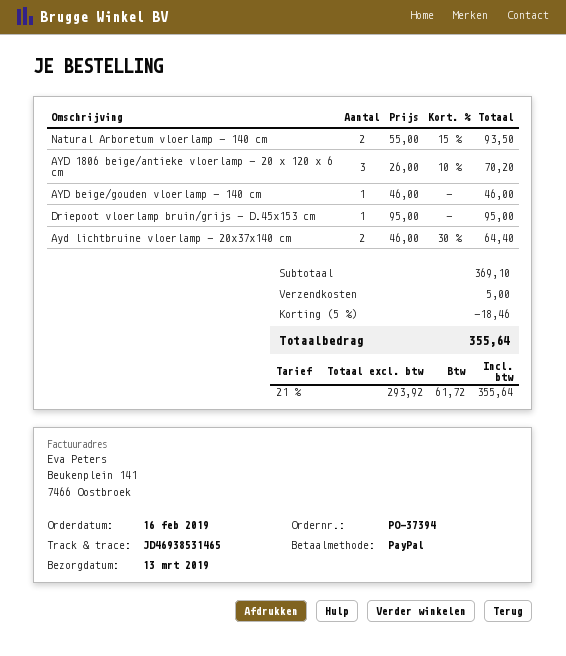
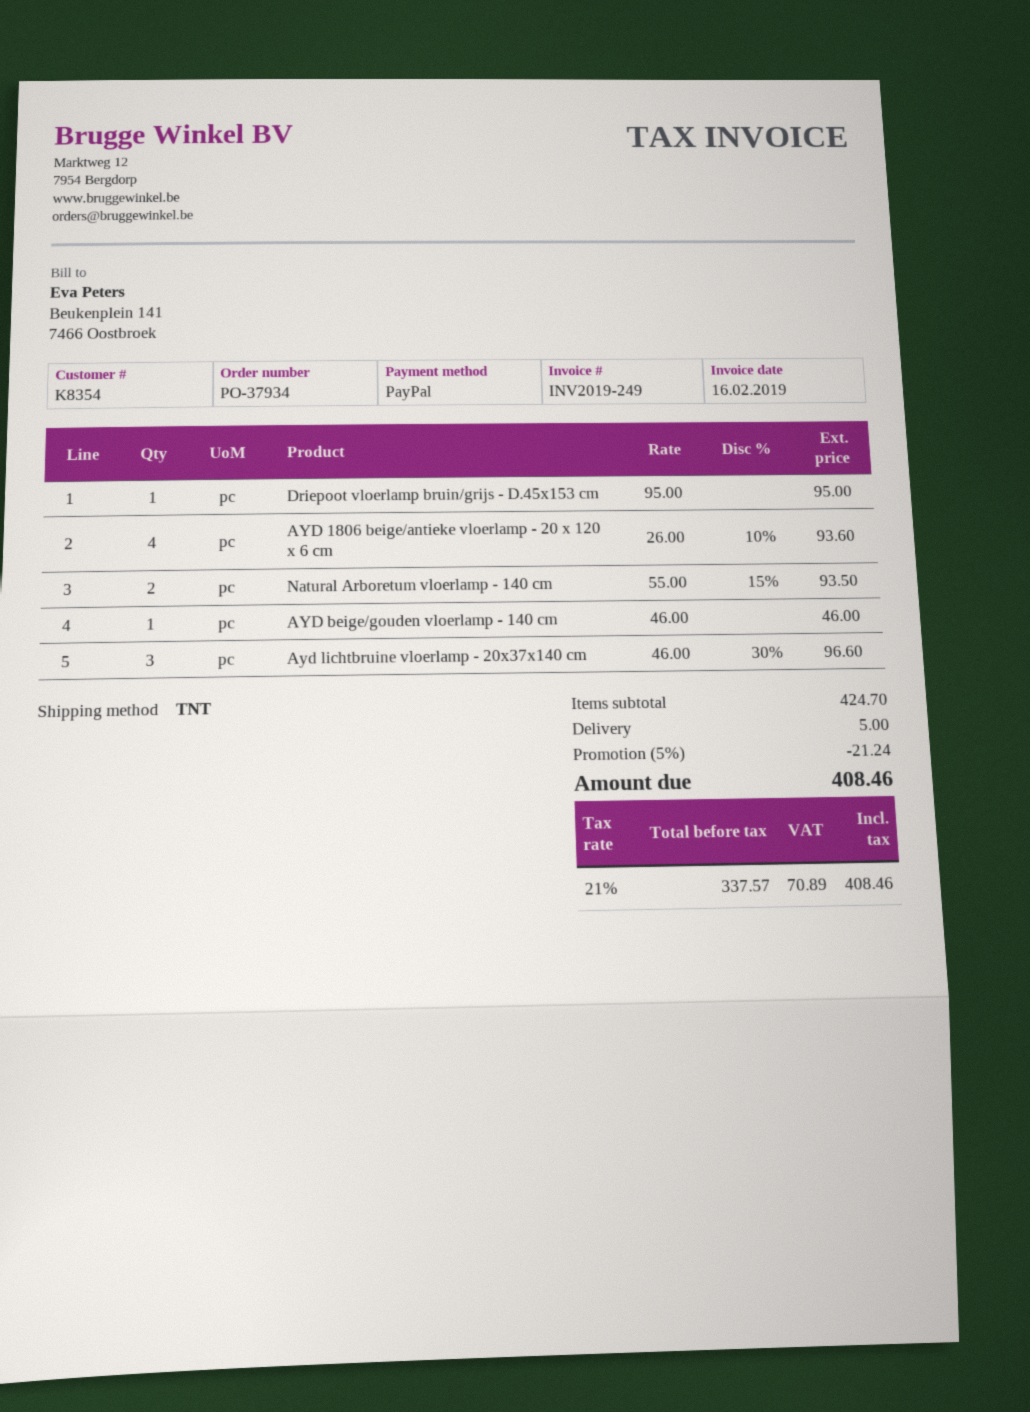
order number: PO-37394 -> PO-37934
AYD 1806 beige/antieke vloerlamp - 20 x 120 x 6 cm: 3 x 26.00 - 10% = 70.20 -> 4 x 26.00 - 10% = 93.60
Ayd lichtbruine vloerlamp - 20x37x140 cm: 2 x 46.00 - 30% = 64.40 -> 3 x 46.00 - 30% = 96.60
subtotal: 369.10 -> 424.70
discount: 5% = 18.46 -> 5% = 21.24
net: 293.92 -> 337.57
tax: 21% = 61.72 -> 21% = 70.89
total: 355.64 -> 408.46

